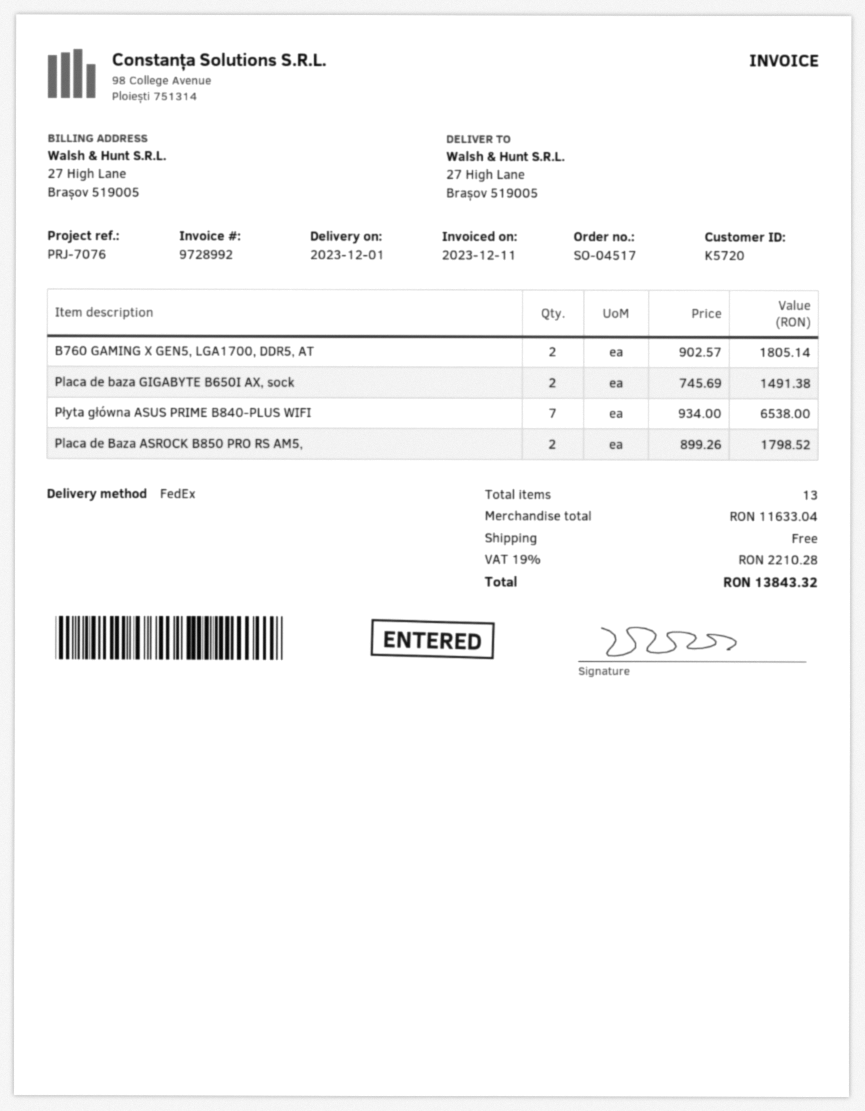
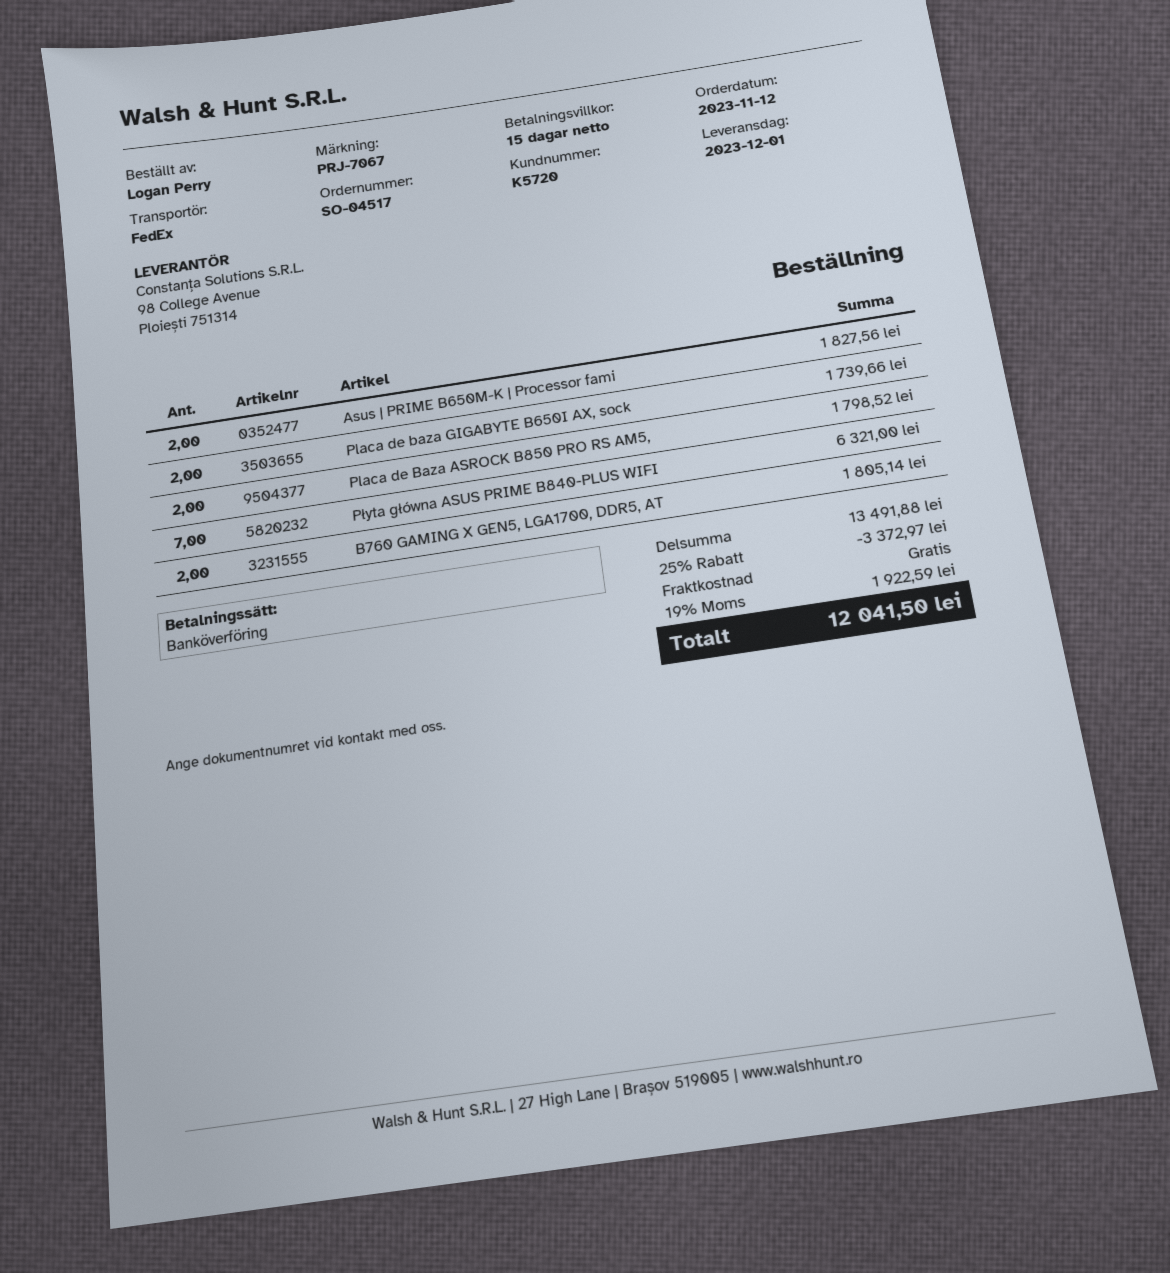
reference: PRJ-7076 -> PRJ-7067
Placa de baza GIGABYTE B650I AX, sock: 2 for 1491.38 -> 2 for 1739.66
Płyta główna ASUS PRIME B840-PLUS WIFI: 7 for 6538.00 -> 7 for 6321.00
Asus | PRIME B650M-K | Processor fami: none -> 2 for 1827.56
subtotal: 11633.04 -> 13491.88
discount: none -> 25% = 3372.97
tax: 19% = 2210.28 -> 19% = 1922.59
total: 13843.32 -> 12041.50

